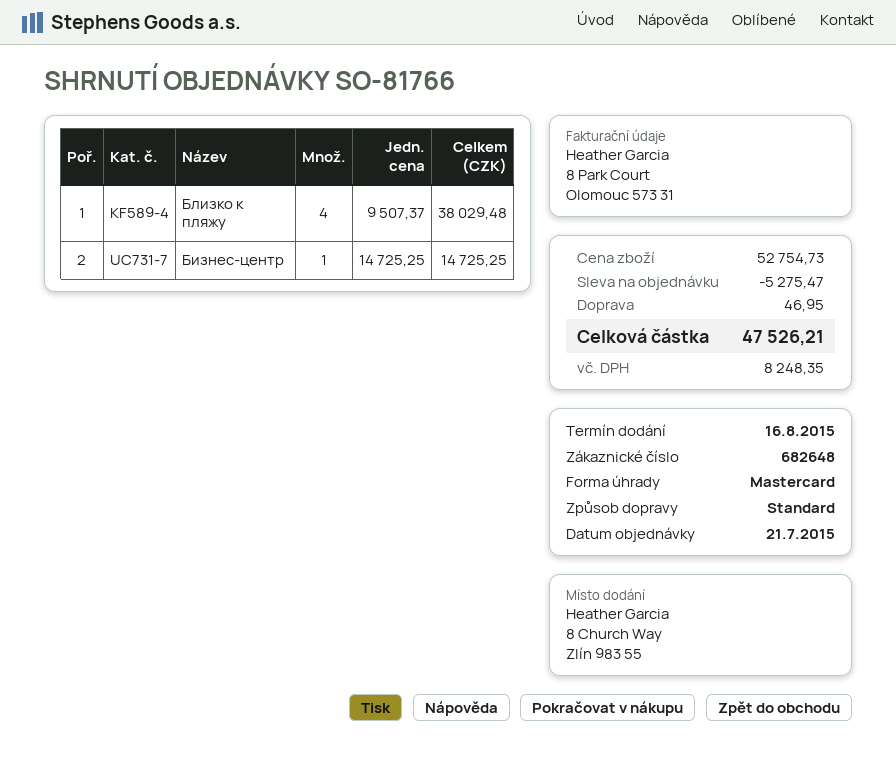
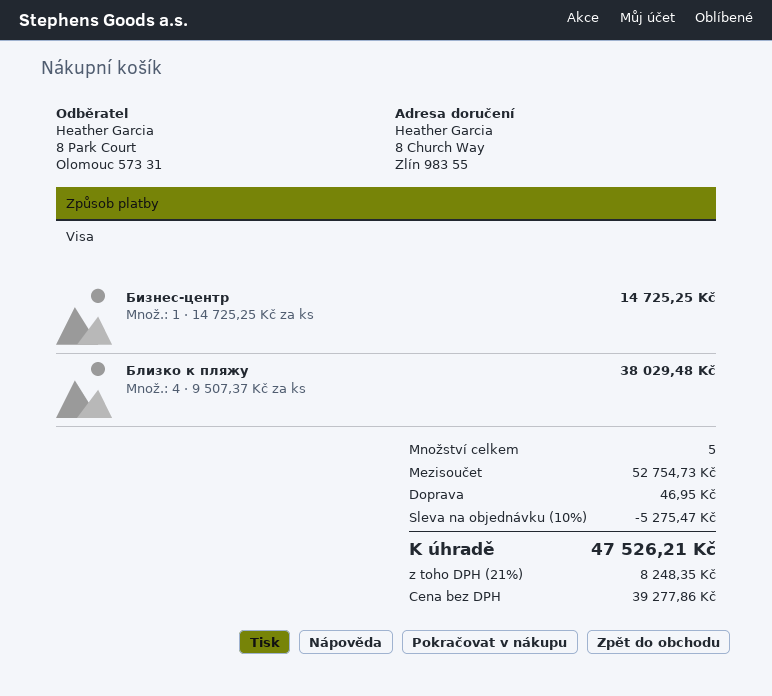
payment method: Mastercard -> Visa

